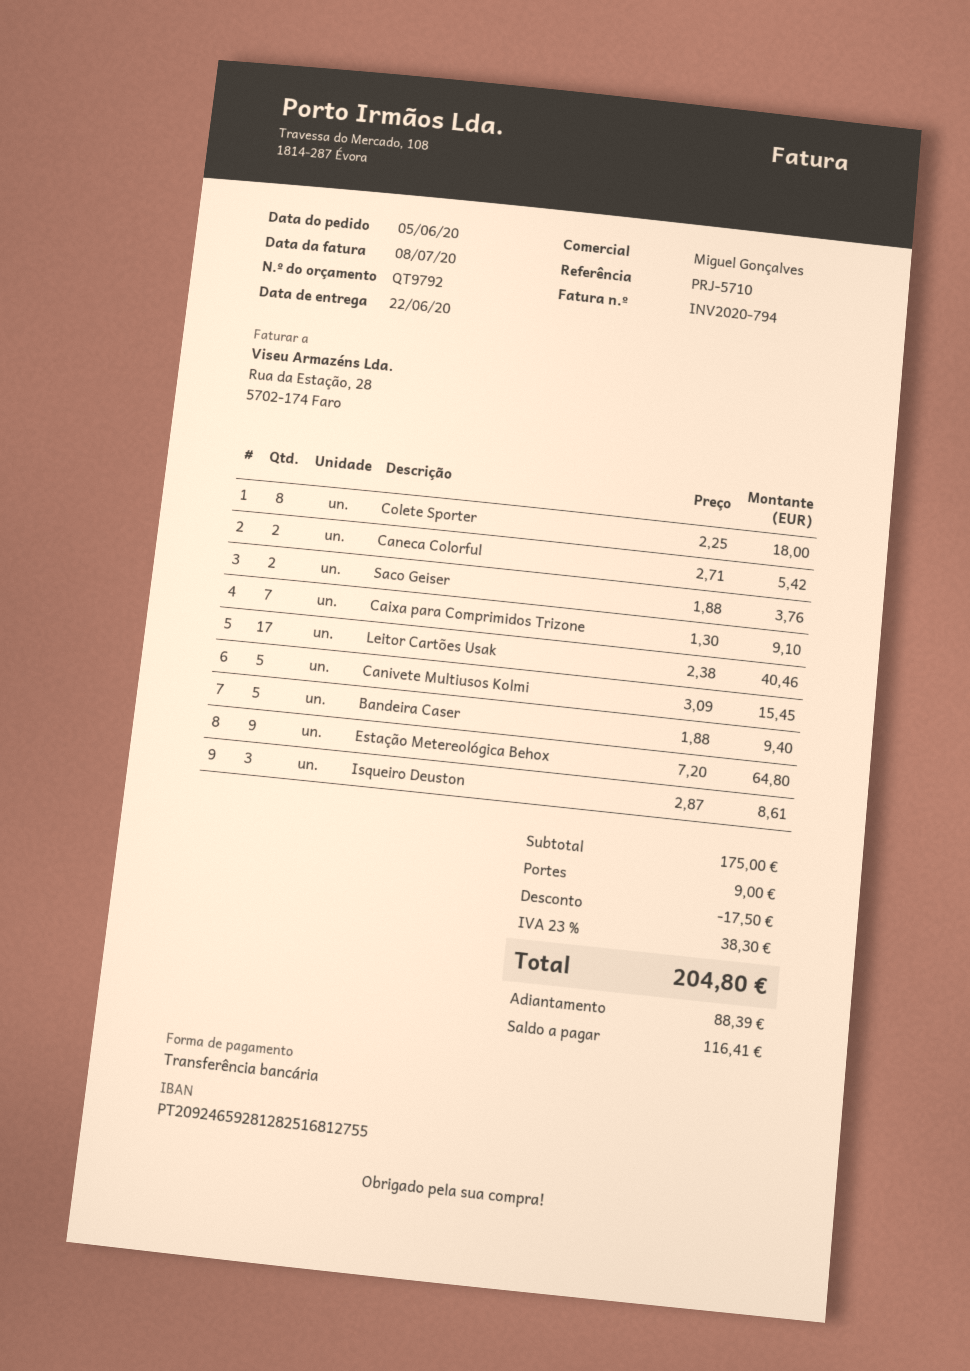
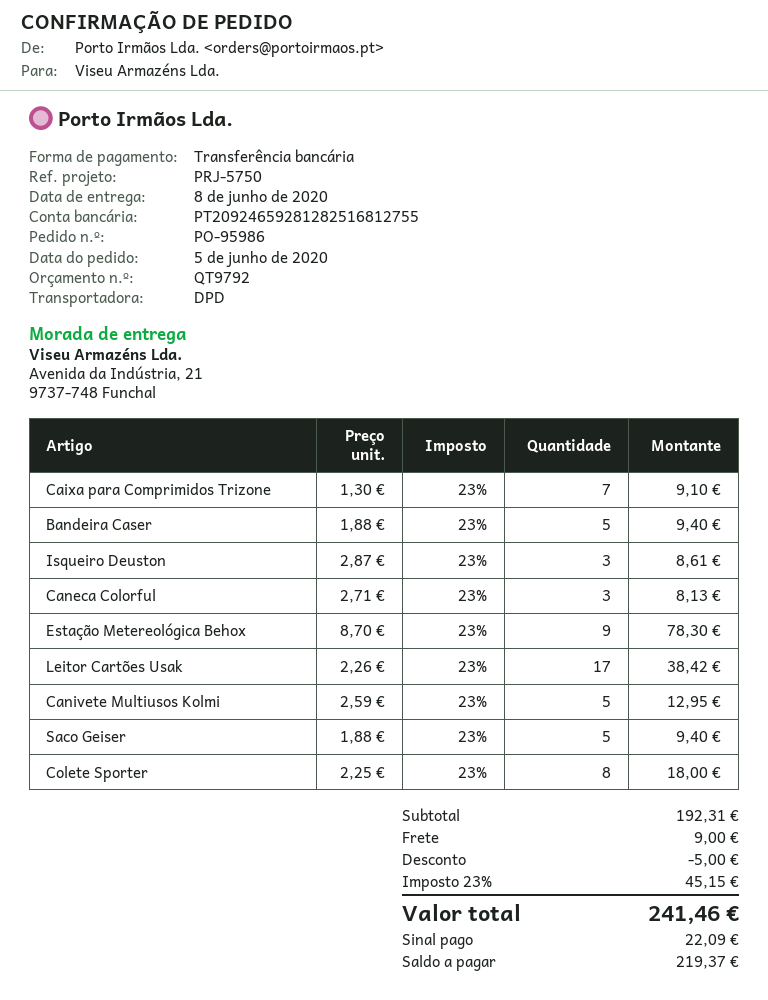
delivery date: 2020-06-22 -> 2020-06-08
reference: PRJ-5710 -> PRJ-5750
Caneca Colorful: 2 x 2.71 = 5.42 -> 3 x 2.71 = 8.13
Saco Geiser: 2 x 1.88 = 3.76 -> 5 x 1.88 = 9.40
Leitor Cartões Usak: 17 x 2.38 = 40.46 -> 17 x 2.26 = 38.42
Canivete Multiusos Kolmi: 5 x 3.09 = 15.45 -> 5 x 2.59 = 12.95
Estação Metereológica Behox: 9 x 7.20 = 64.80 -> 9 x 8.70 = 78.30
subtotal: 175.00 -> 192.31
discount: 17.50 -> 5.00
tax: 23% = 38.30 -> 23% = 45.15
total: 204.80 -> 241.46
deposit: 88.39 -> 22.09
balance: 116.41 -> 219.37

